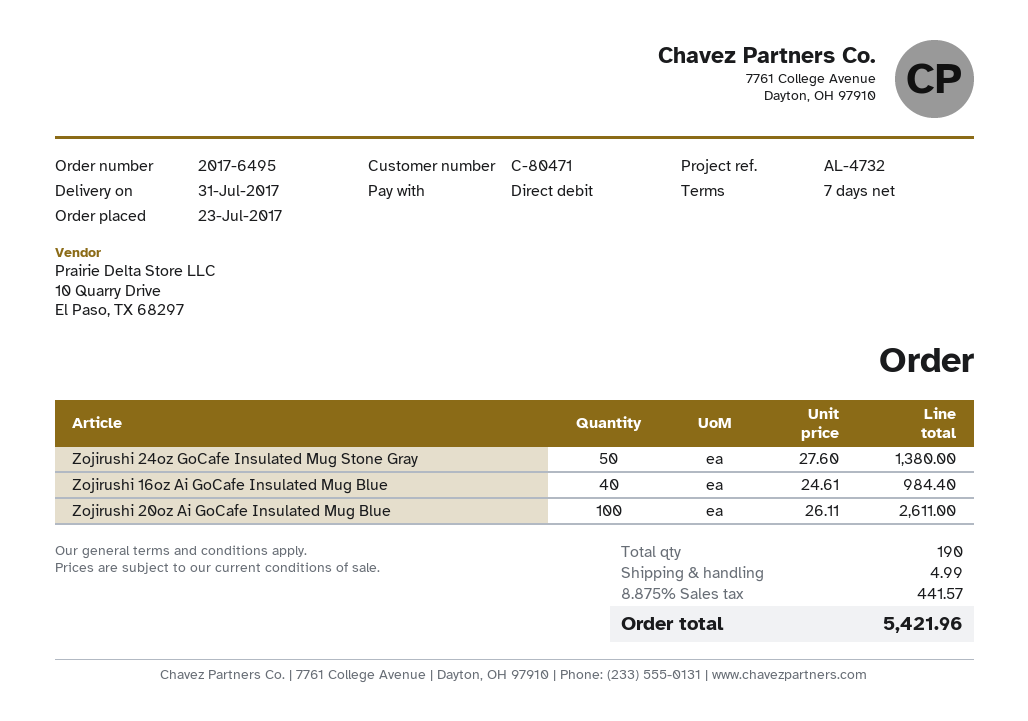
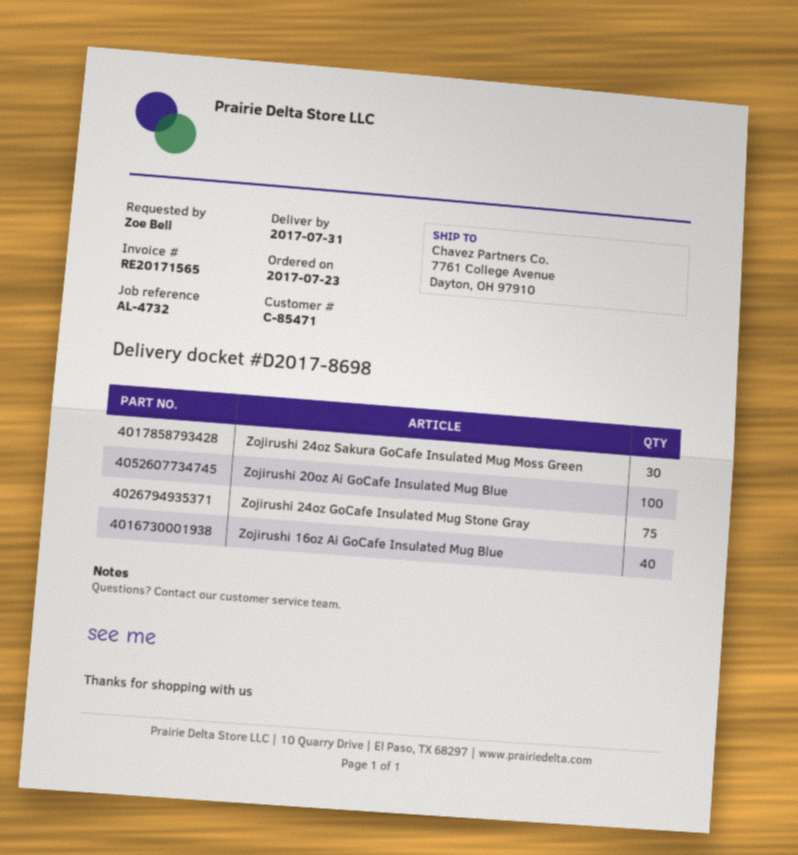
customer number: C-80471 -> C-85471
Zojirushi 24oz GoCafe Insulated Mug Stone Gray: 50 -> 75
Zojirushi 24oz Sakura GoCafe Insulated Mug Moss Green: none -> 30

